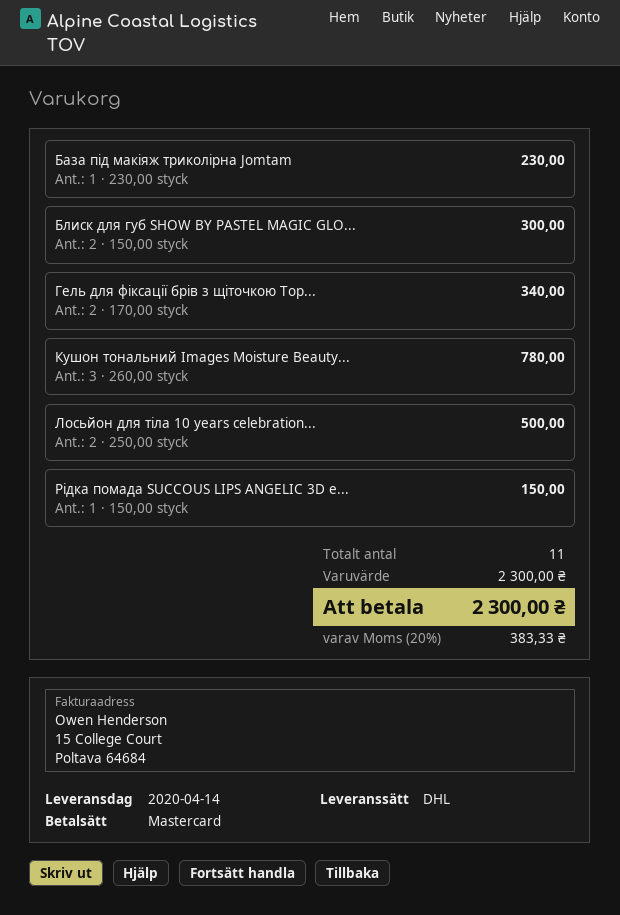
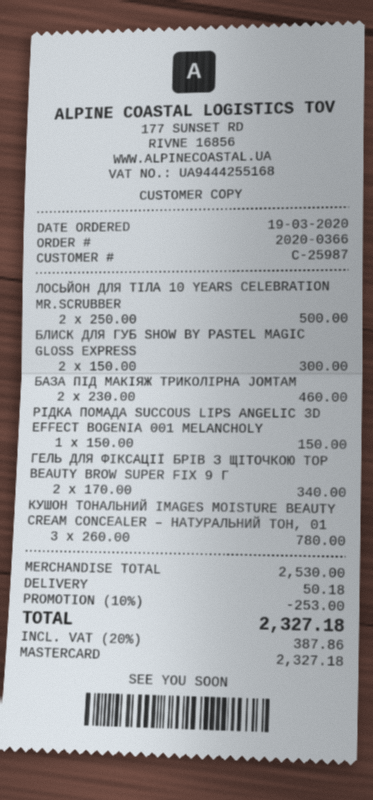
База під макіяж триколірна Jomtam: 1 x 230.00 = 230.00 -> 2 x 230.00 = 460.00
subtotal: 2300.00 -> 2530.00
discount: none -> 10% = 253.00
shipping: none -> 50.18
tax: 20% = 383.33 -> 20% = 387.86
total: 2300.00 -> 2327.18

